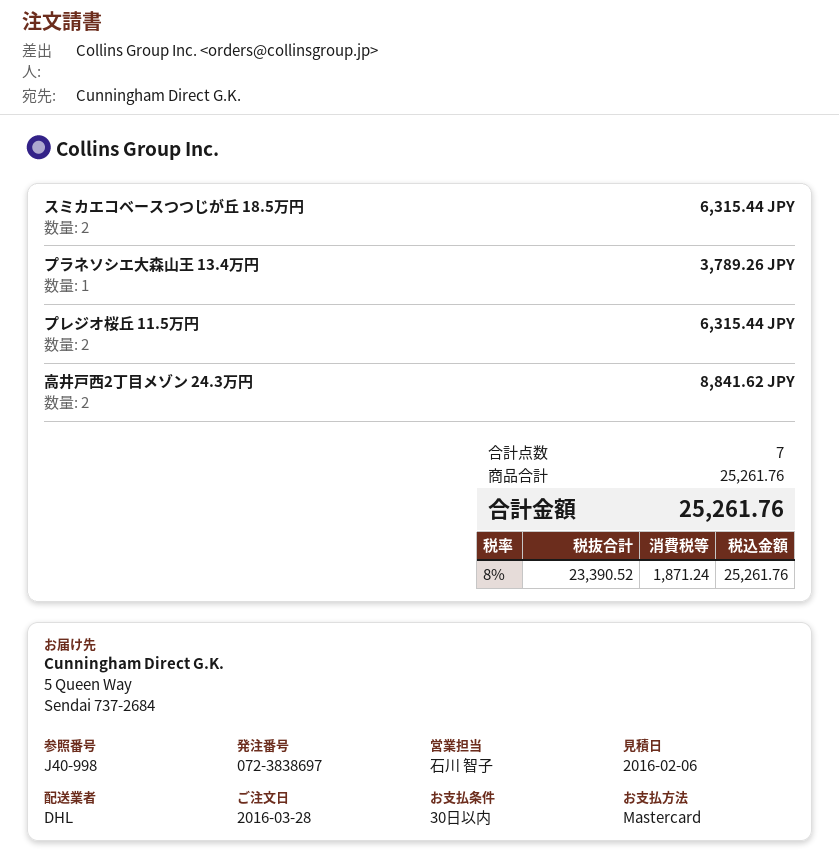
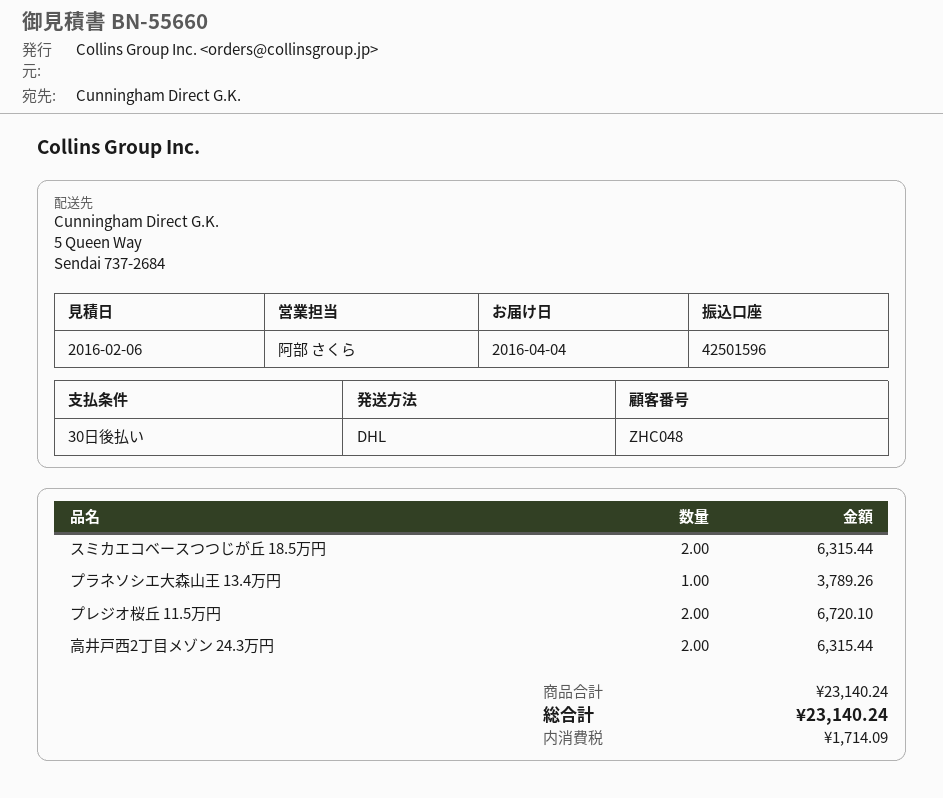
sales rep: 石川 智子 -> 阿部 さくら
プレジオ桜丘 11.5万円: 2 for 6315.44 -> 2 for 6720.10
高井戸西2丁目メゾン 24.3万円: 2 for 8841.62 -> 2 for 6315.44
subtotal: 25261.76 -> 23140.24
tax: 1871.24 -> 1714.09
total: 25261.76 -> 23140.24

